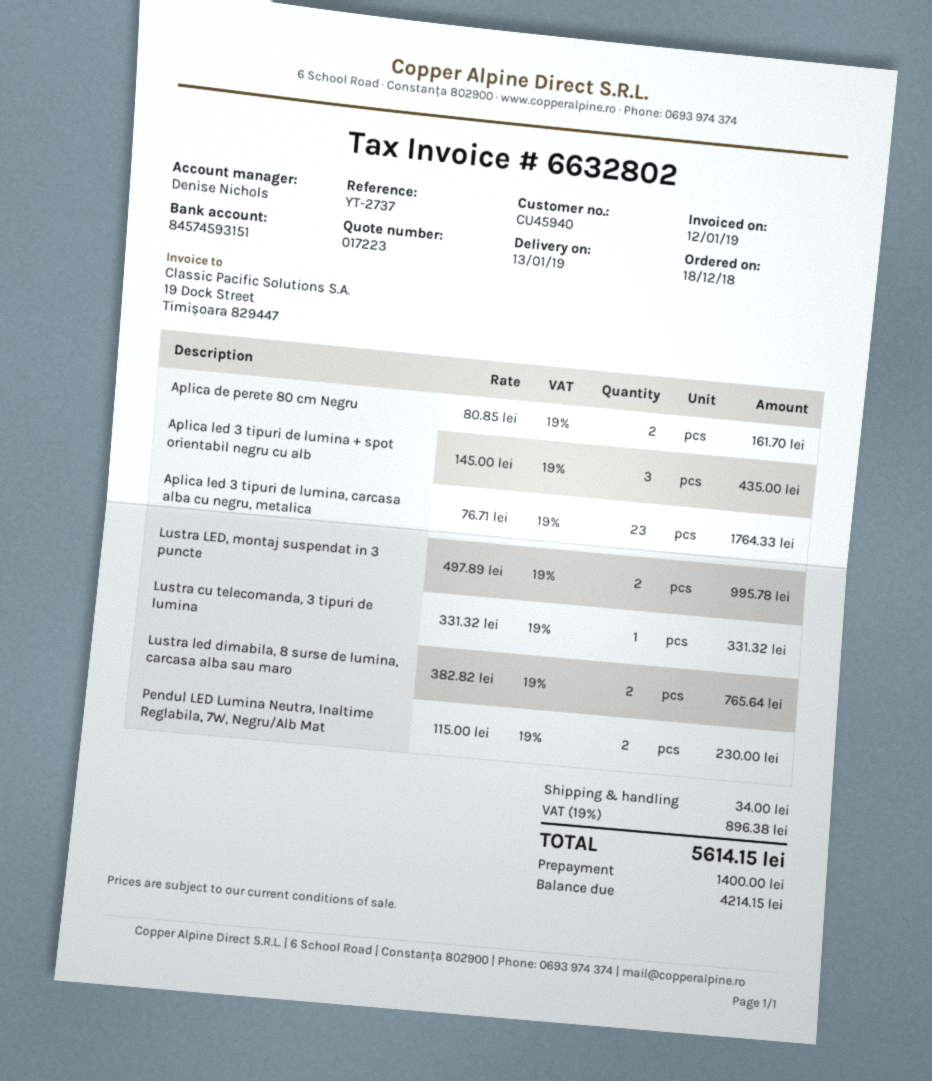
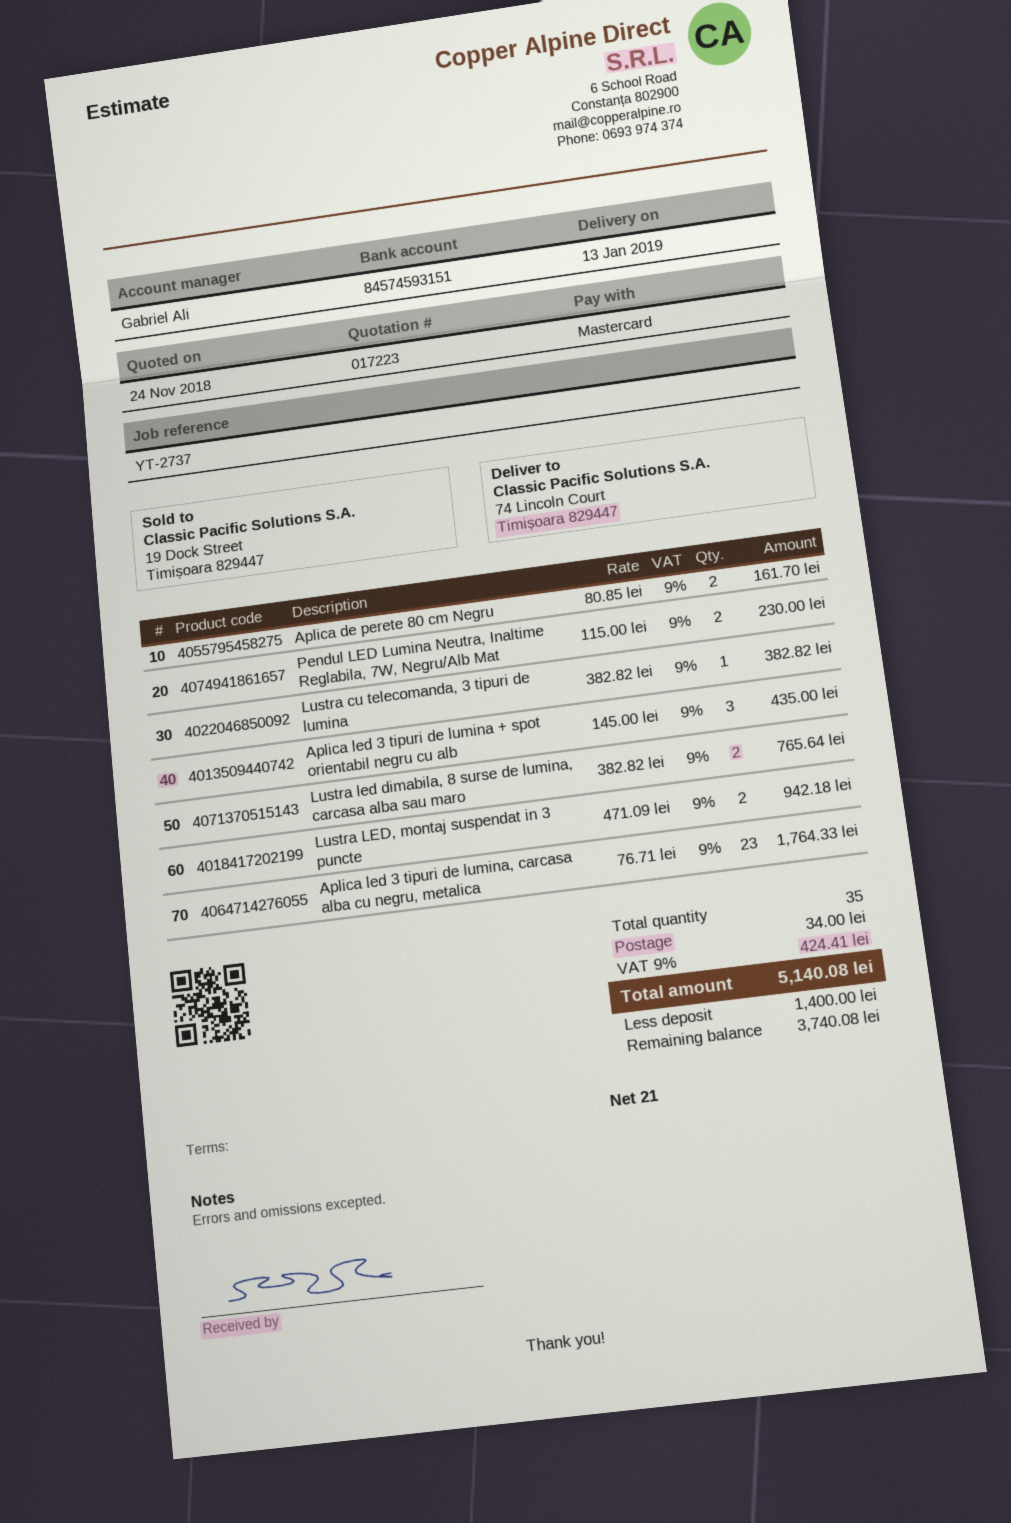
sales rep: Denise Nichols -> Gabriel Ali
Lustra LED, montaj suspendat in 3 puncte: 2 x 497.89 = 995.78 -> 2 x 471.09 = 942.18
Lustra cu telecomanda, 3 tipuri de lumina: 1 x 331.32 = 331.32 -> 1 x 382.82 = 382.82
tax: 19% = 896.38 -> 9% = 424.41
total: 5614.15 -> 5140.08
balance: 4214.15 -> 3740.08

